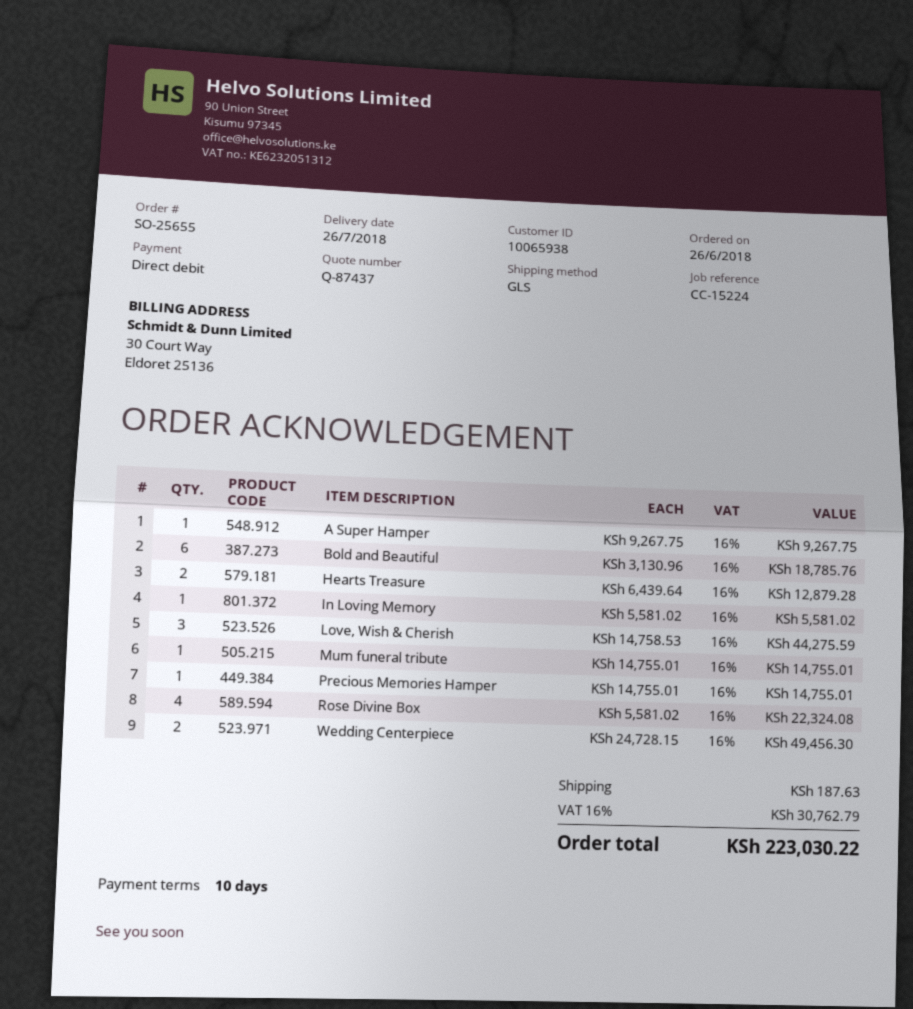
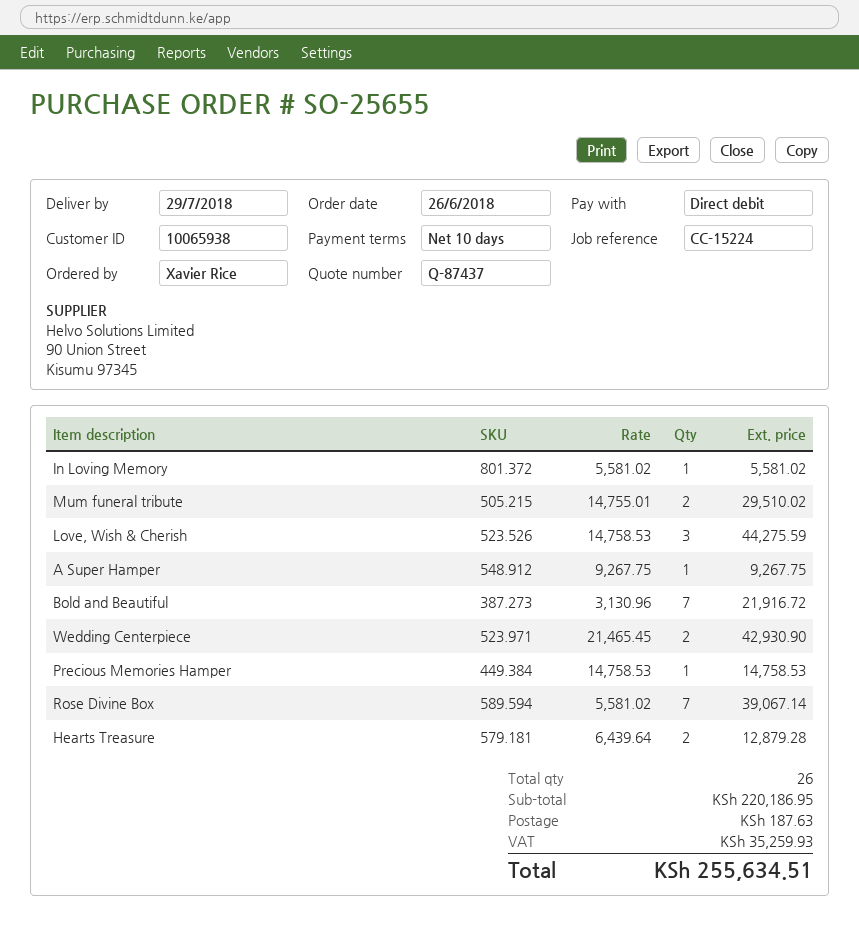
delivery date: 2018-07-26 -> 2018-07-29
Bold and Beautiful: 6 x 3130.96 = 18785.76 -> 7 x 3130.96 = 21916.72
Mum funeral tribute: 1 x 14755.01 = 14755.01 -> 2 x 14755.01 = 29510.02
Precious Memories Hamper: 1 x 14755.01 = 14755.01 -> 1 x 14758.53 = 14758.53
Rose Divine Box: 4 x 5581.02 = 22324.08 -> 7 x 5581.02 = 39067.14
Wedding Centerpiece: 2 x 24728.15 = 49456.30 -> 2 x 21465.45 = 42930.90
tax: 30762.79 -> 35259.93
total: 223030.22 -> 255634.51

